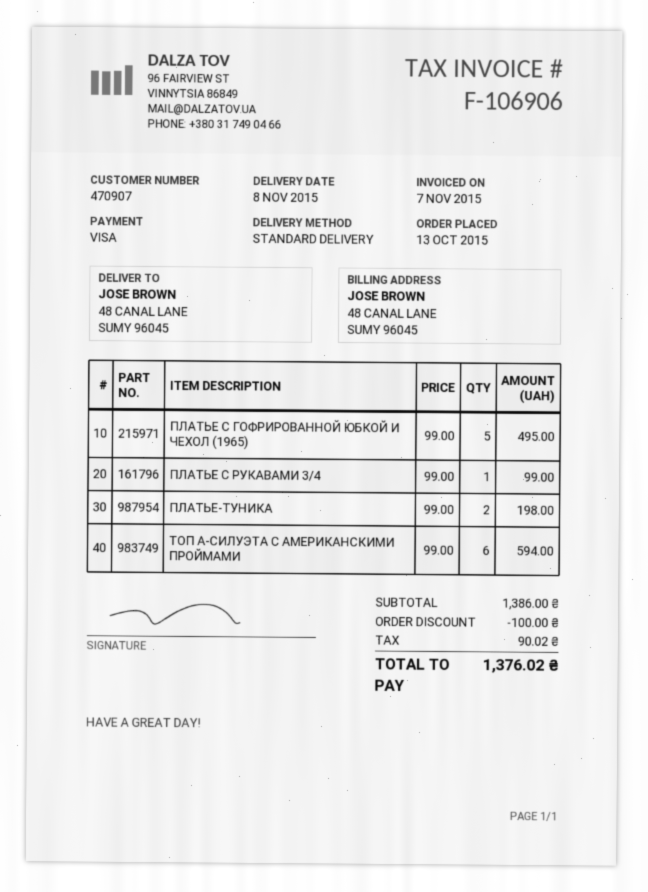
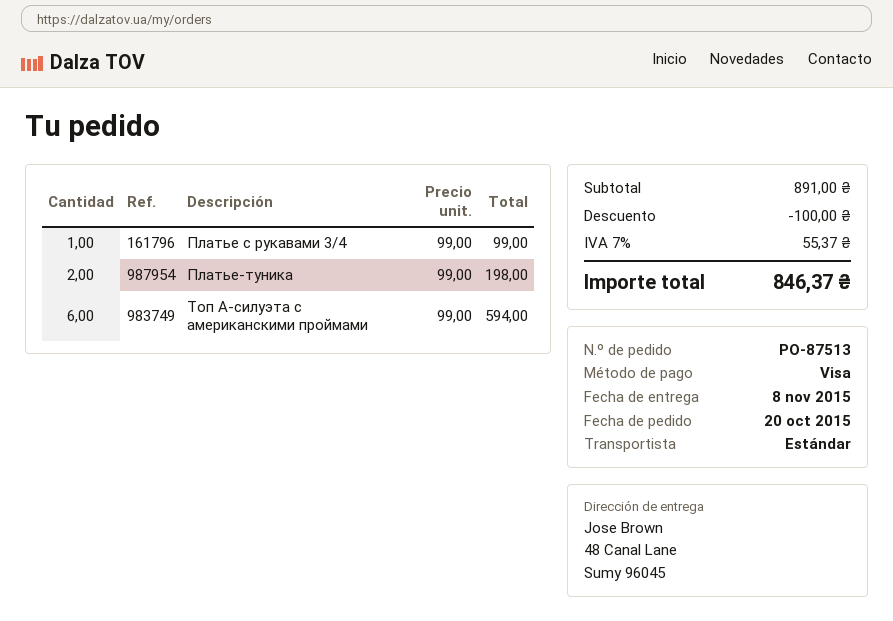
order date: 2015-10-13 -> 2015-10-20
ПЛАТЬЕ С ГОФРИРОВАННОЙ ЮБКОЙ И ЧЕХОЛ (1965): 5 x 99.00 = 495.00 -> none
subtotal: 1386.00 -> 891.00
tax: 90.02 -> 55.37
total: 1376.02 -> 846.37

